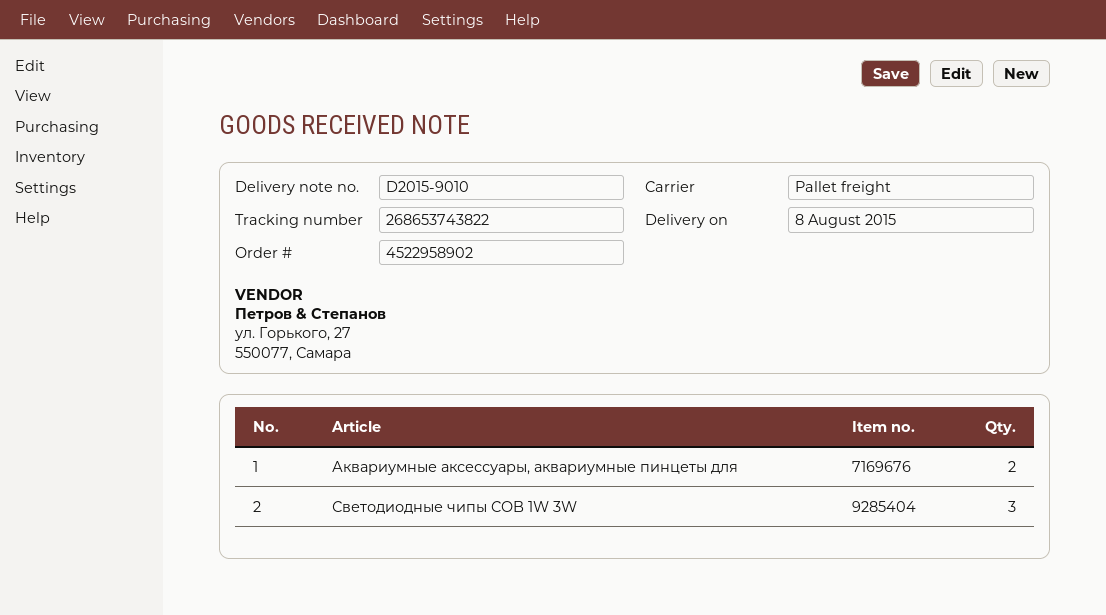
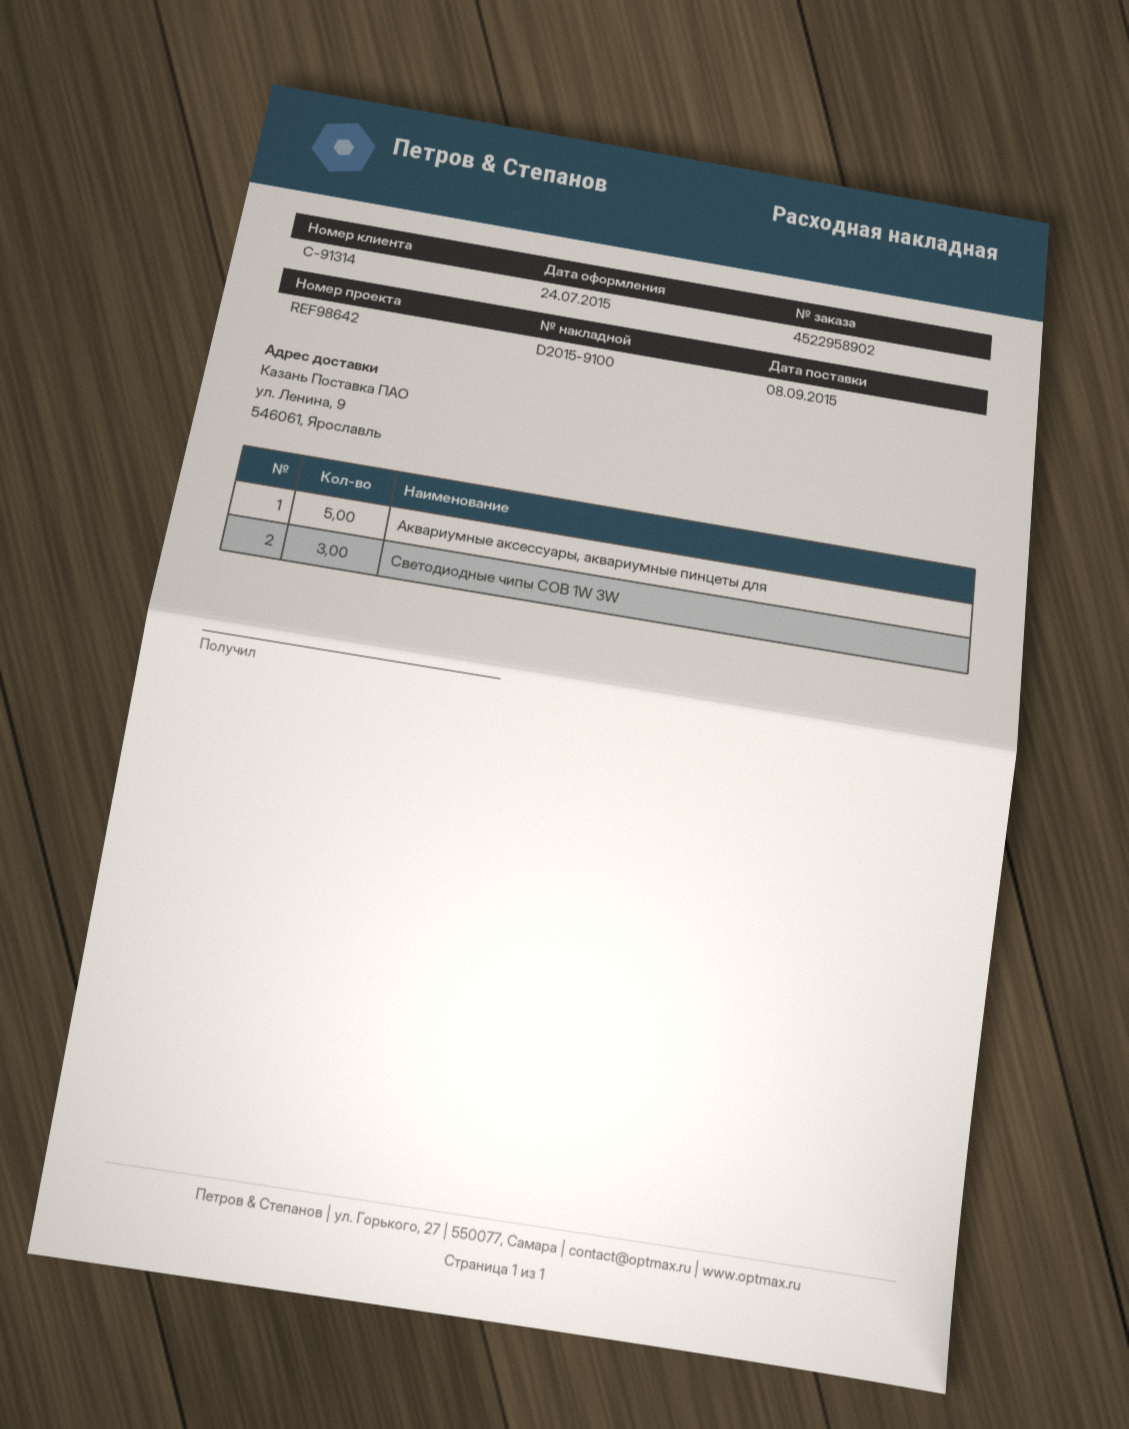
delivery note number: D2015-9010 -> D2015-9100
delivery date: 2015-08-08 -> 2015-09-08
Аквариумные аксессуары, аквариумные пинцеты для: 2 -> 5

